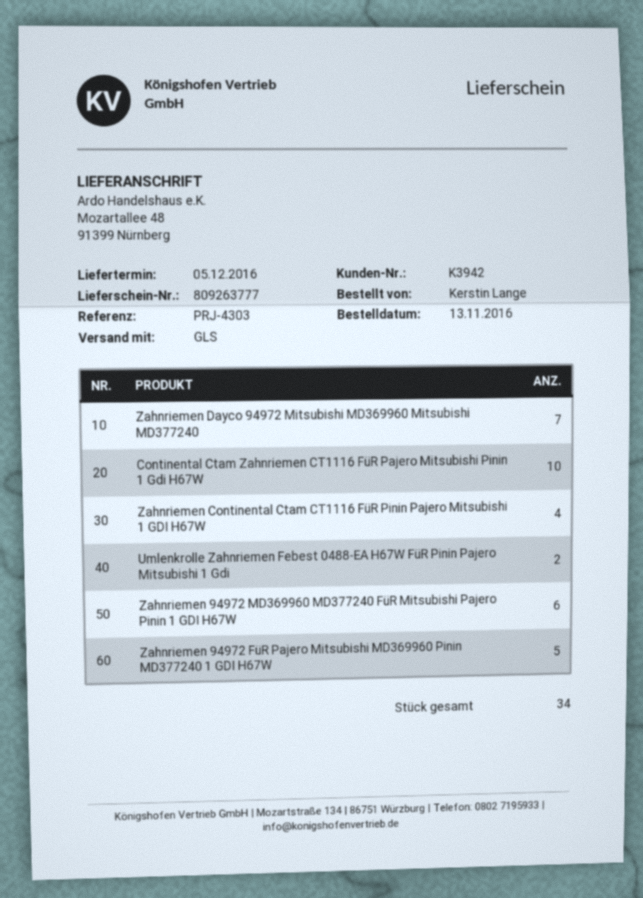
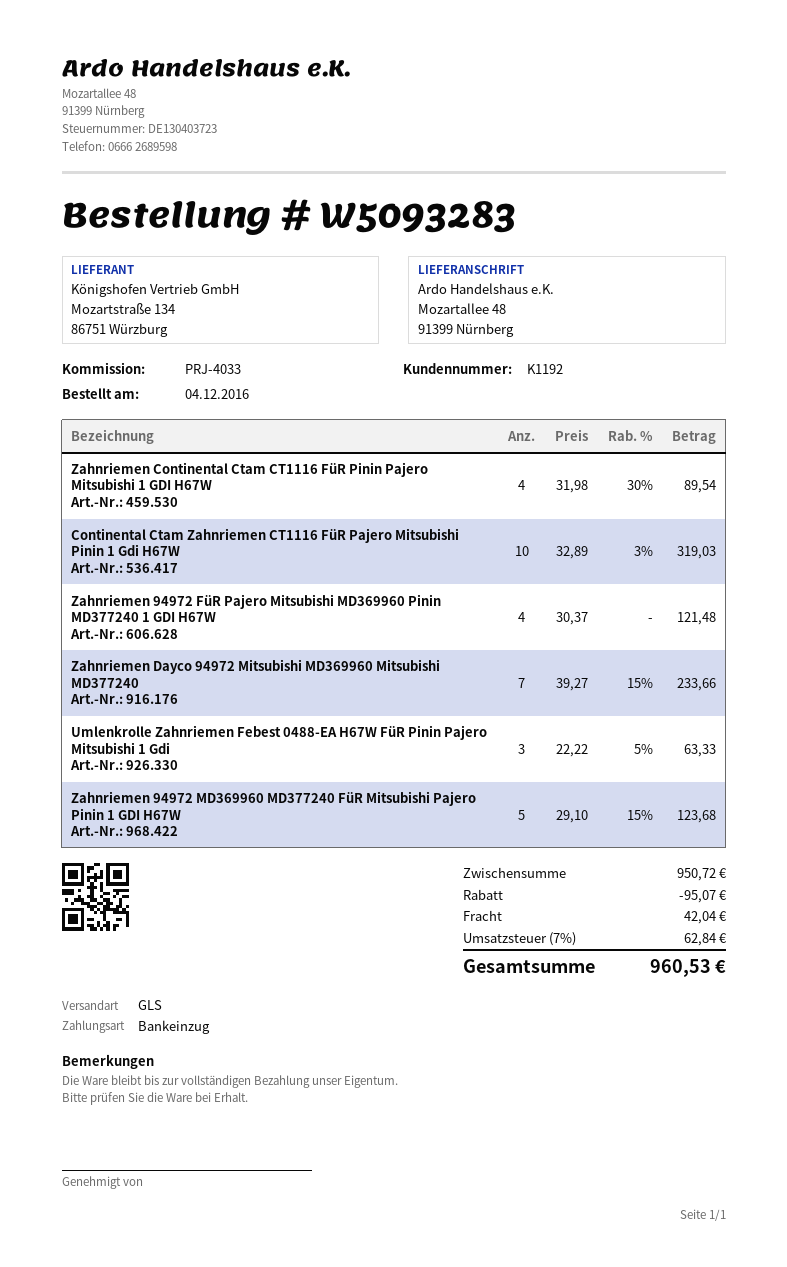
order date: 2016-11-13 -> 2016-12-04
customer number: K3942 -> K1192
reference: PRJ-4303 -> PRJ-4033
Umlenkrolle Zahnriemen Febest 0488-EA H67W FüR Pinin Pajero Mitsubishi 1 Gdi: 2 -> 3
Zahnriemen 94972 MD369960 MD377240 FüR Mitsubishi Pajero Pinin 1 GDI H67W: 6 -> 5
Zahnriemen 94972 FüR Pajero Mitsubishi MD369960 Pinin MD377240 1 GDI H67W: 5 -> 4

